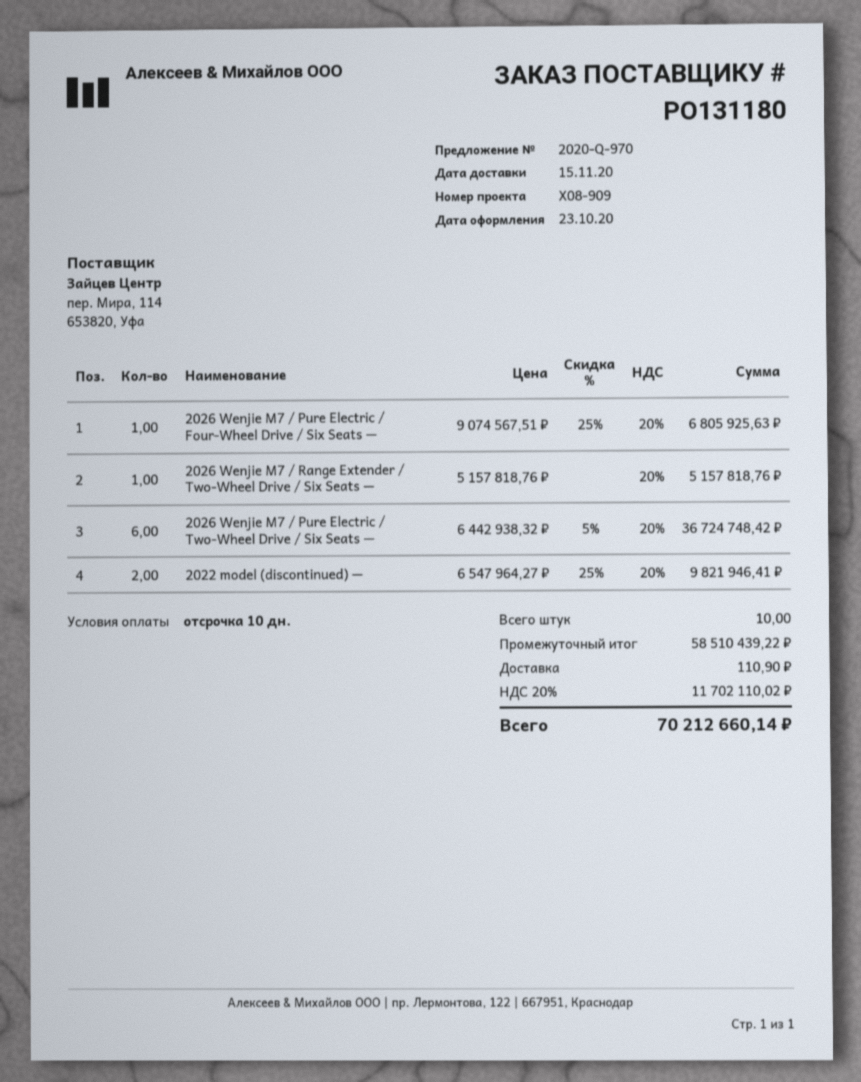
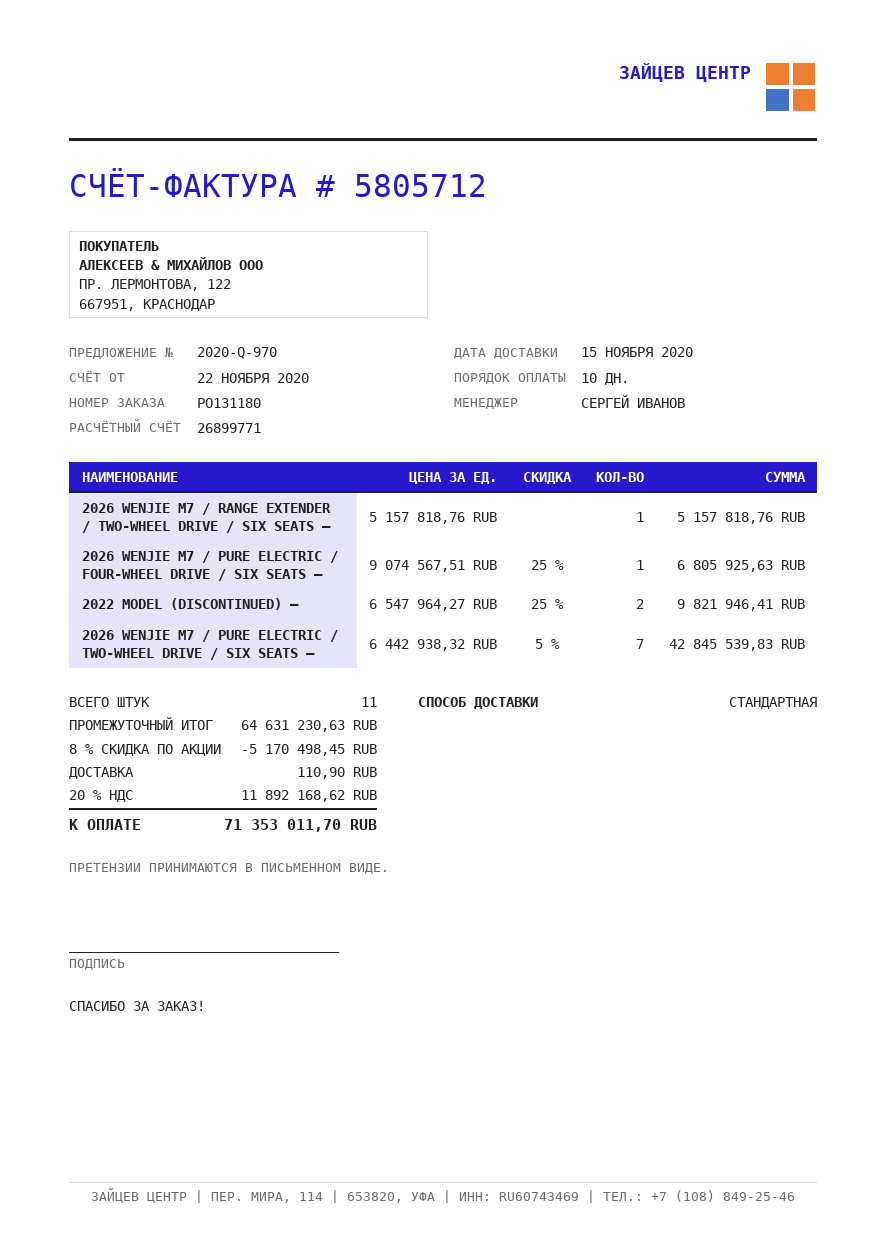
2026 Wenjie M7 / Pure Electric / Two-Wheel Drive / Six Seats —: 6 x 6442938.32 - 5% = 36724748.42 -> 7 x 6442938.32 - 5% = 42845539.83
total quantity: 10 -> 11
subtotal: 58510439.22 -> 64631230.63
discount: none -> 8% = 5170498.45
tax: 20% = 11702110.02 -> 20% = 11892168.62
total: 70212660.14 -> 71353011.70

